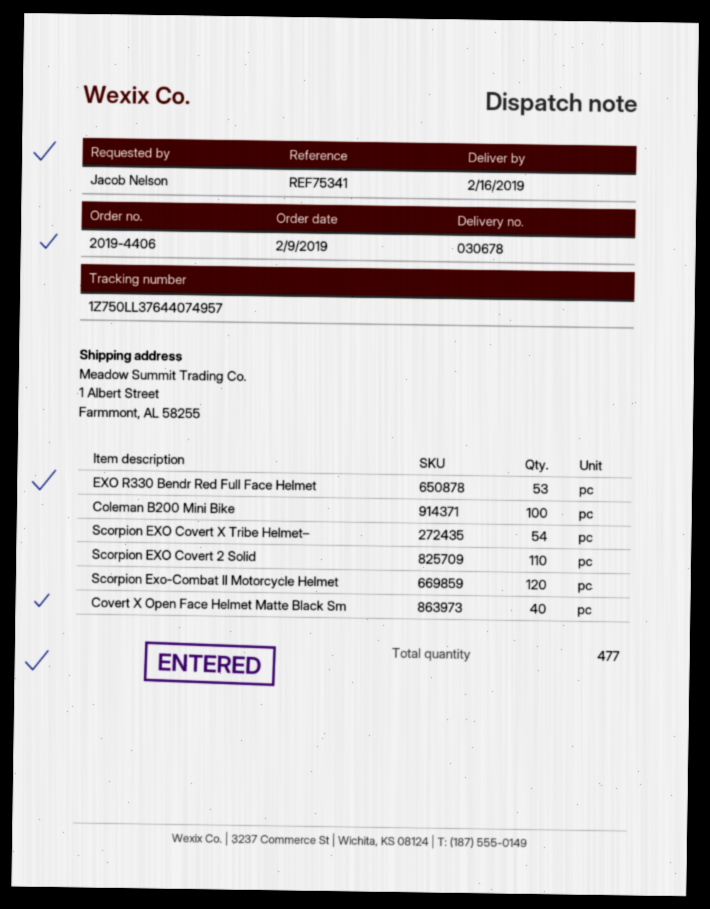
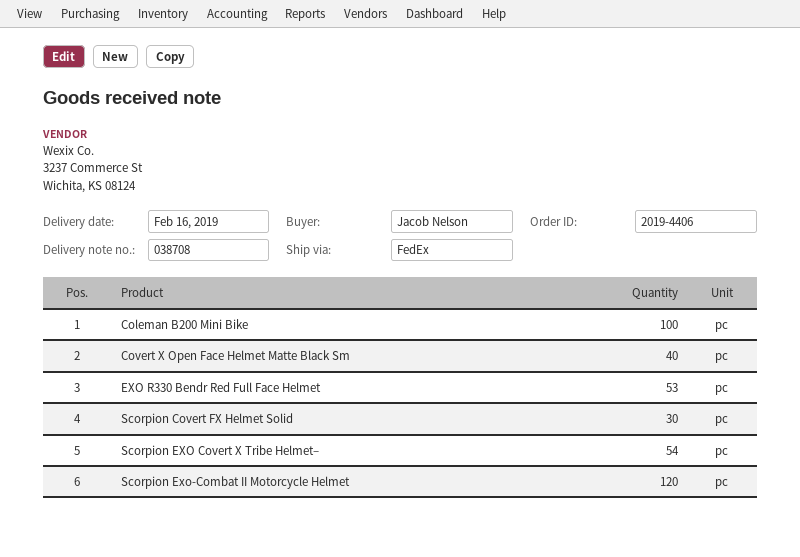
delivery note number: 030678 -> 038708
Scorpion EXO Covert 2 Solid: 110 -> none
Scorpion Covert FX Helmet Solid: none -> 30

